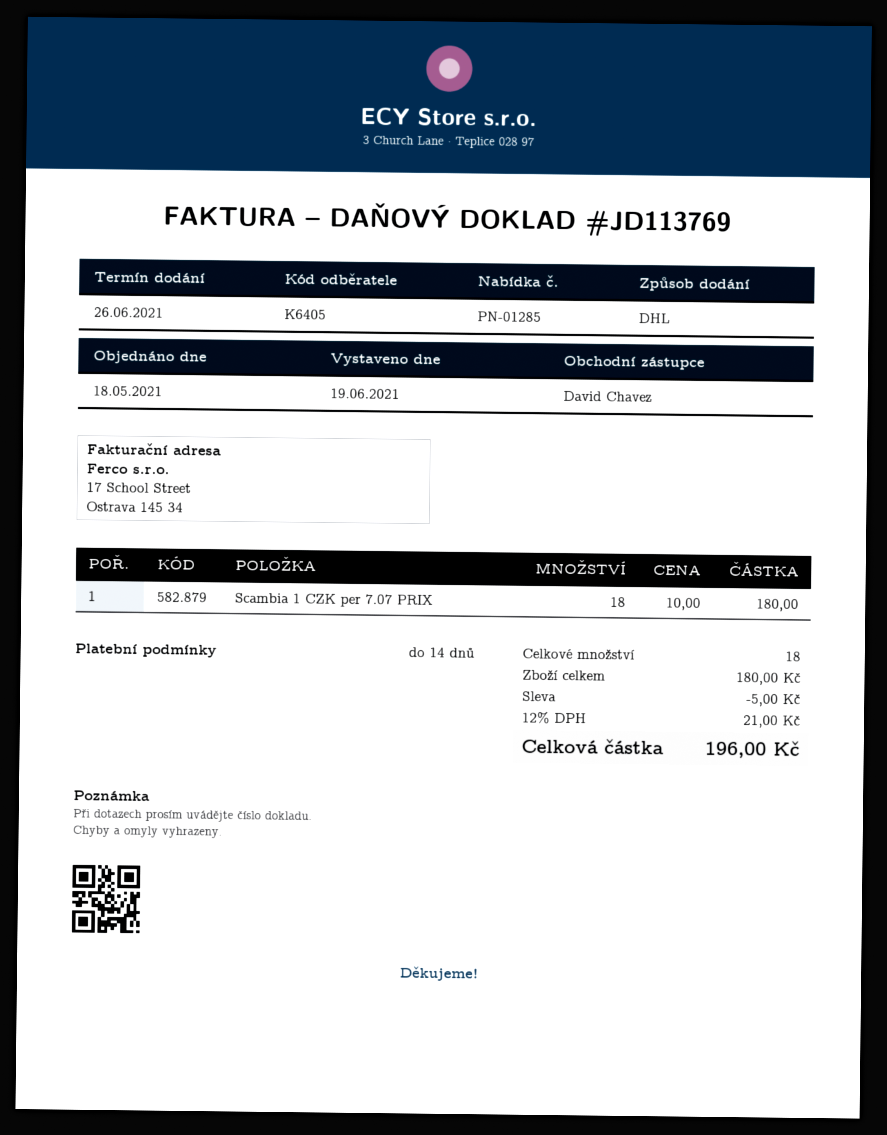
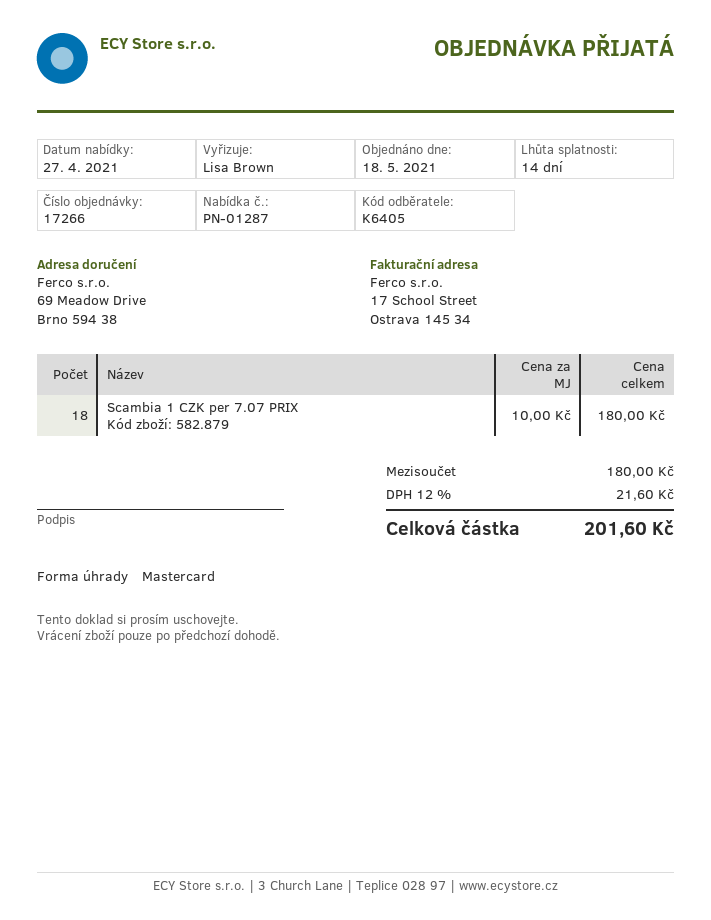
quote number: PN-01285 -> PN-01287
sales rep: David Chavez -> Lisa Brown
discount: 5.00 -> none
tax: 12% = 21.00 -> 12% = 21.60
total: 196.00 -> 201.60

